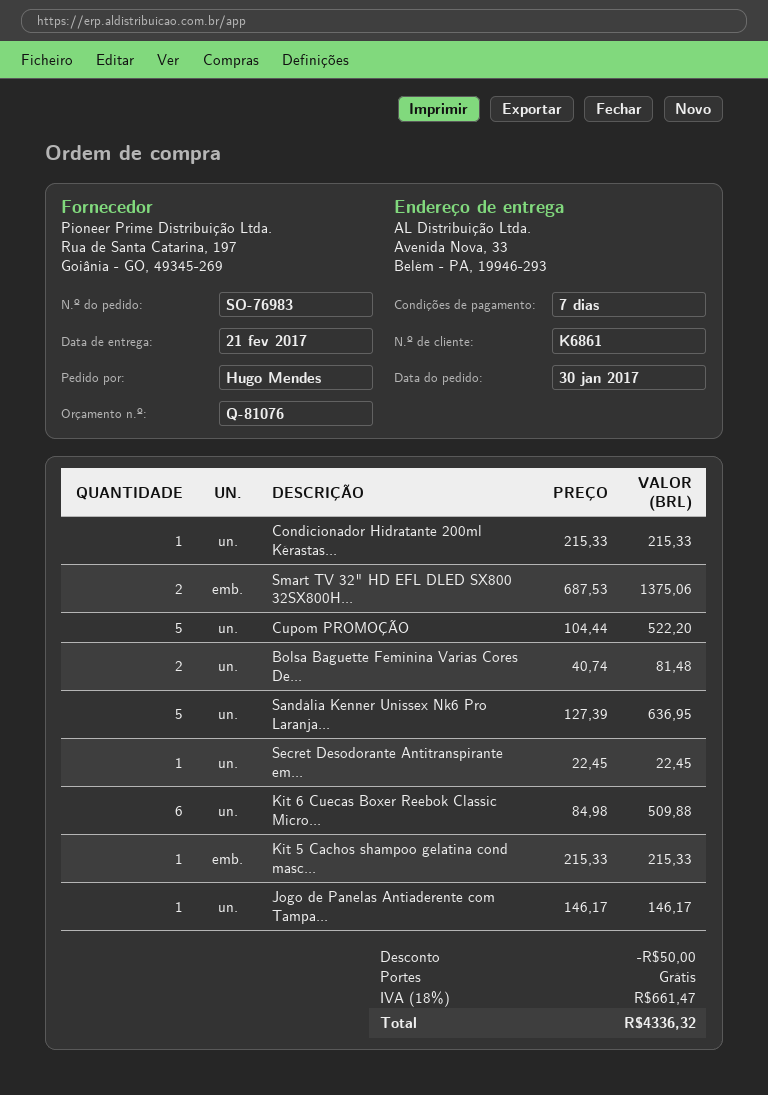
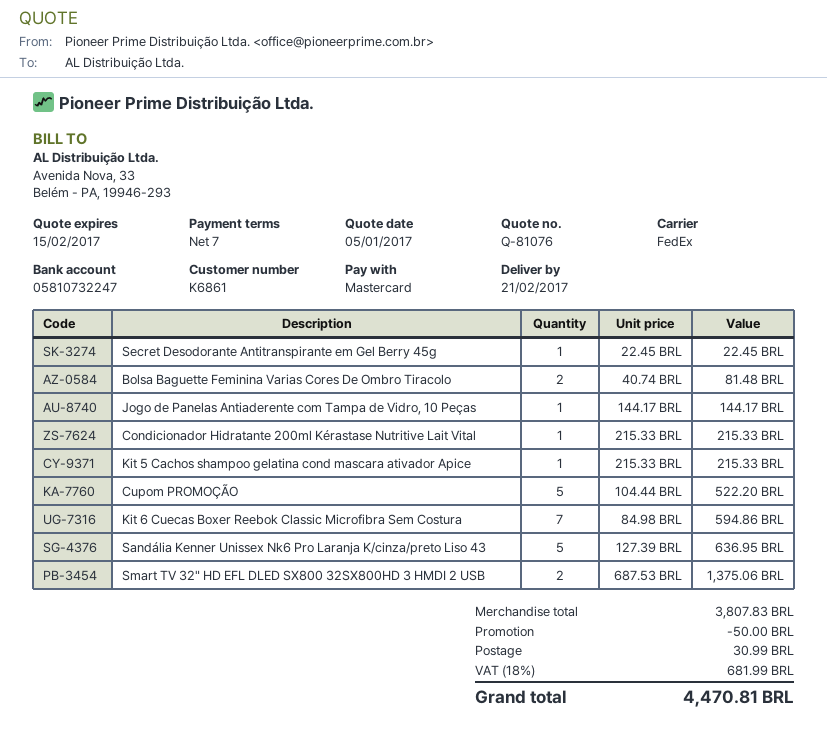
Kit 6 Cuecas Boxer Reebok Classic Micro...: 6 x 84.98 = 509.88 -> 7 x 84.98 = 594.86
Jogo de Panelas Antiaderente com Tampa...: 1 x 146.17 = 146.17 -> 1 x 144.17 = 144.17
shipping: 0.00 -> 30.99
tax: 18% = 661.47 -> 18% = 681.99
total: 4336.32 -> 4470.81

